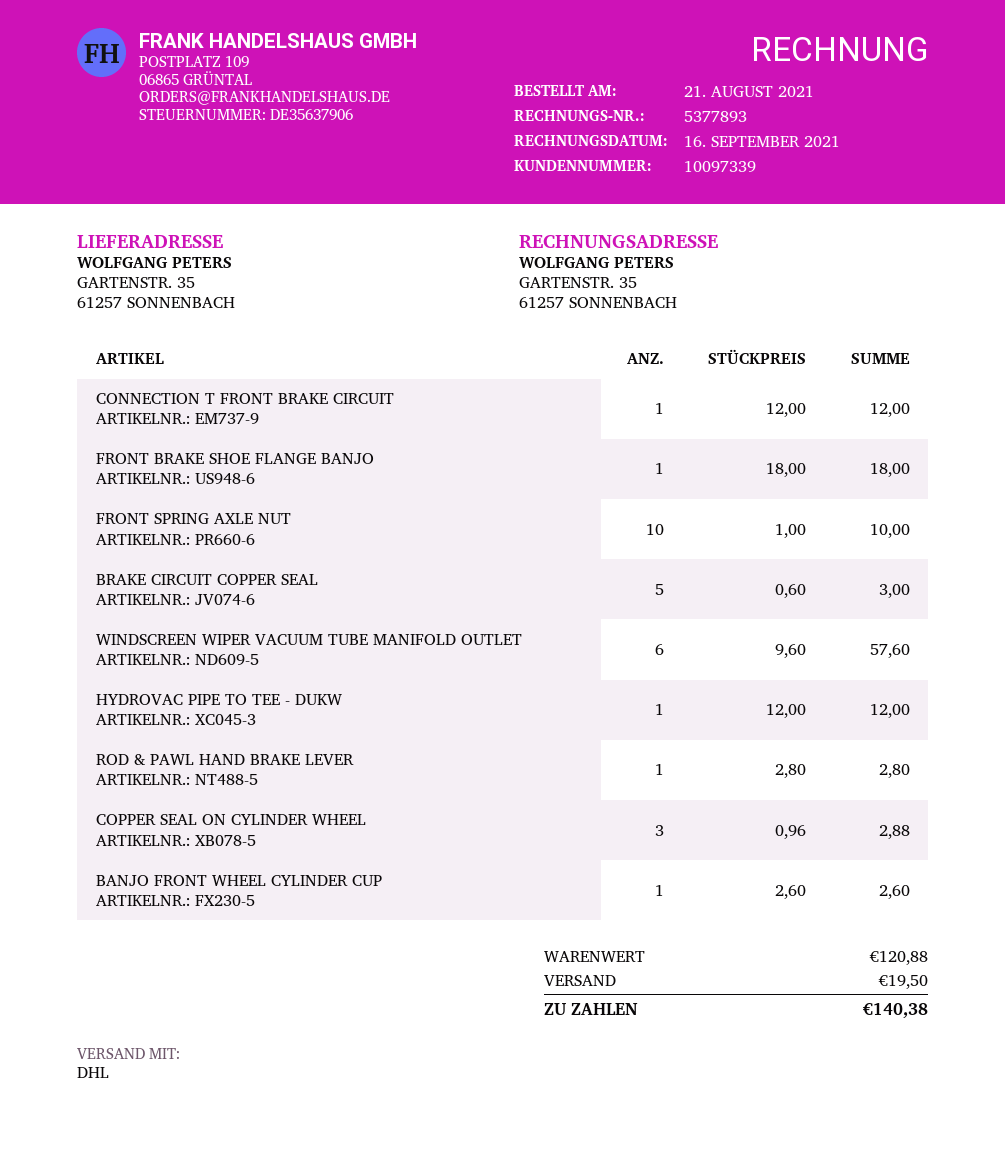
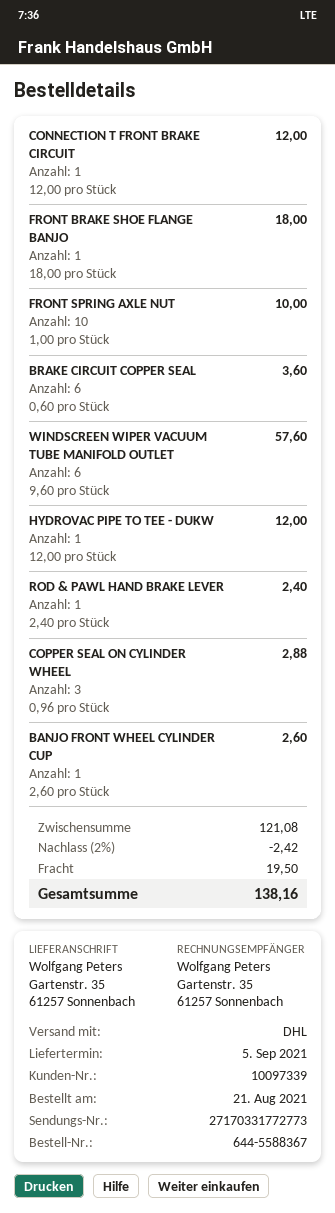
BRAKE CIRCUIT COPPER SEAL: 5 x 0.60 = 3.00 -> 6 x 0.60 = 3.60
ROD & PAWL HAND BRAKE LEVER: 1 x 2.80 = 2.80 -> 1 x 2.40 = 2.40
subtotal: 120.88 -> 121.08
discount: none -> 2% = 2.42
total: 140.38 -> 138.16

